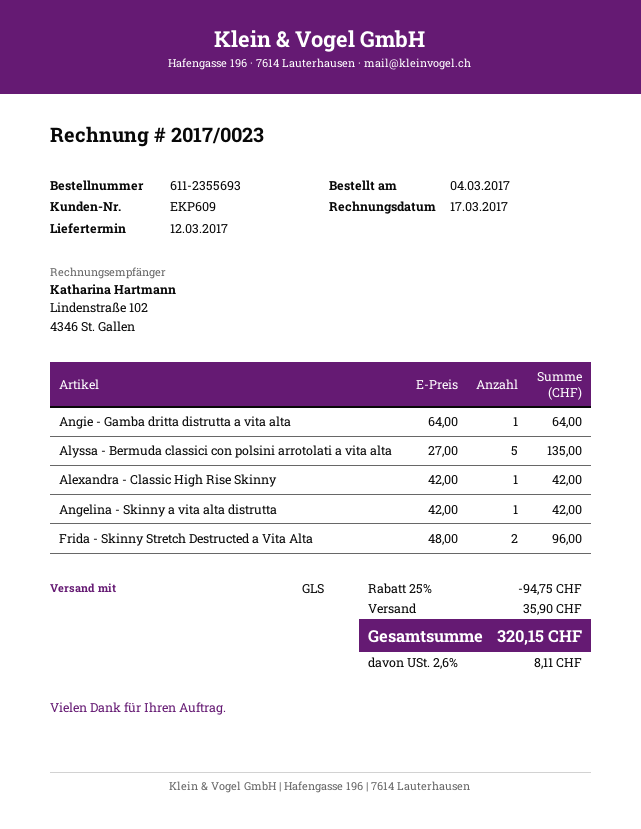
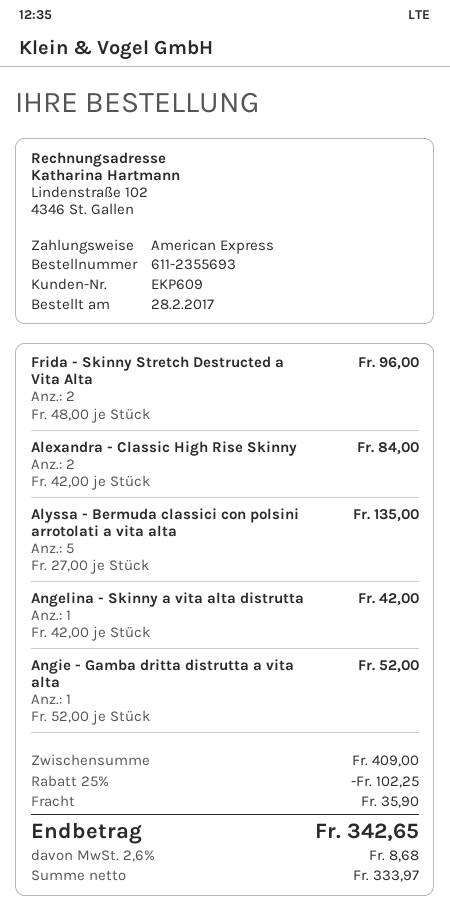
order date: 2017-03-04 -> 2017-02-28
Angie - Gamba dritta distrutta a vita alta: 1 x 64.00 = 64.00 -> 1 x 52.00 = 52.00
Alexandra - Classic High Rise Skinny: 1 x 42.00 = 42.00 -> 2 x 42.00 = 84.00
discount: 25% = 94.75 -> 25% = 102.25
tax: 2.6% = 8.11 -> 2.6% = 8.68
total: 320.15 -> 342.65

